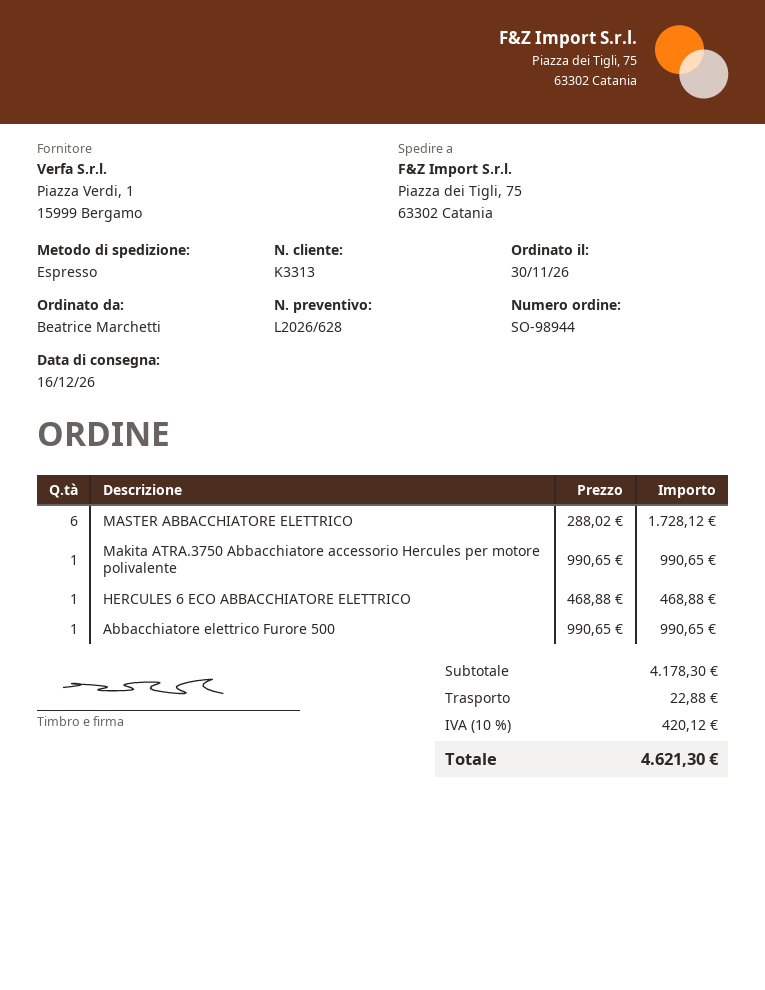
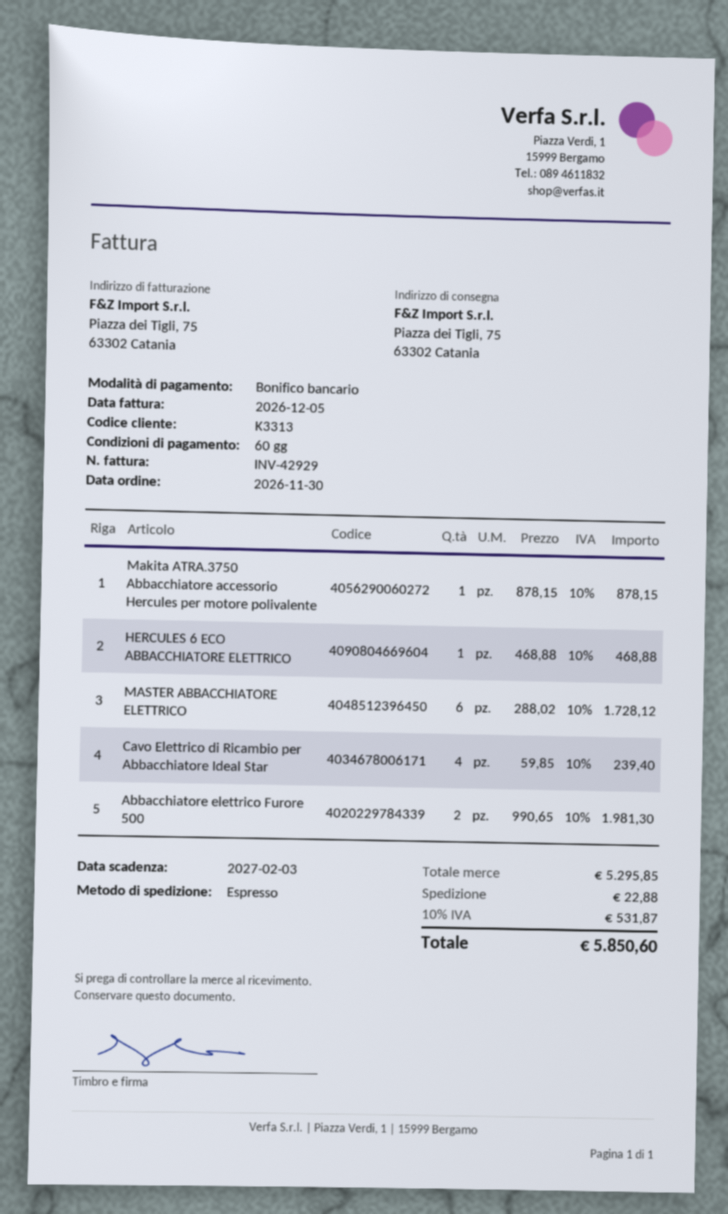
Makita ATRA.3750 Abbacchiatore accessorio Hercules per motore polivalente: 1 x 990.65 = 990.65 -> 1 x 878.15 = 878.15
Abbacchiatore elettrico Furore 500: 1 x 990.65 = 990.65 -> 2 x 990.65 = 1981.30
Cavo Elettrico di Ricambio per Abbacchiatore Ideal Star: none -> 4 x 59.85 = 239.40
subtotal: 4178.30 -> 5295.85
tax: 10% = 420.12 -> 10% = 531.87
total: 4621.30 -> 5850.60

